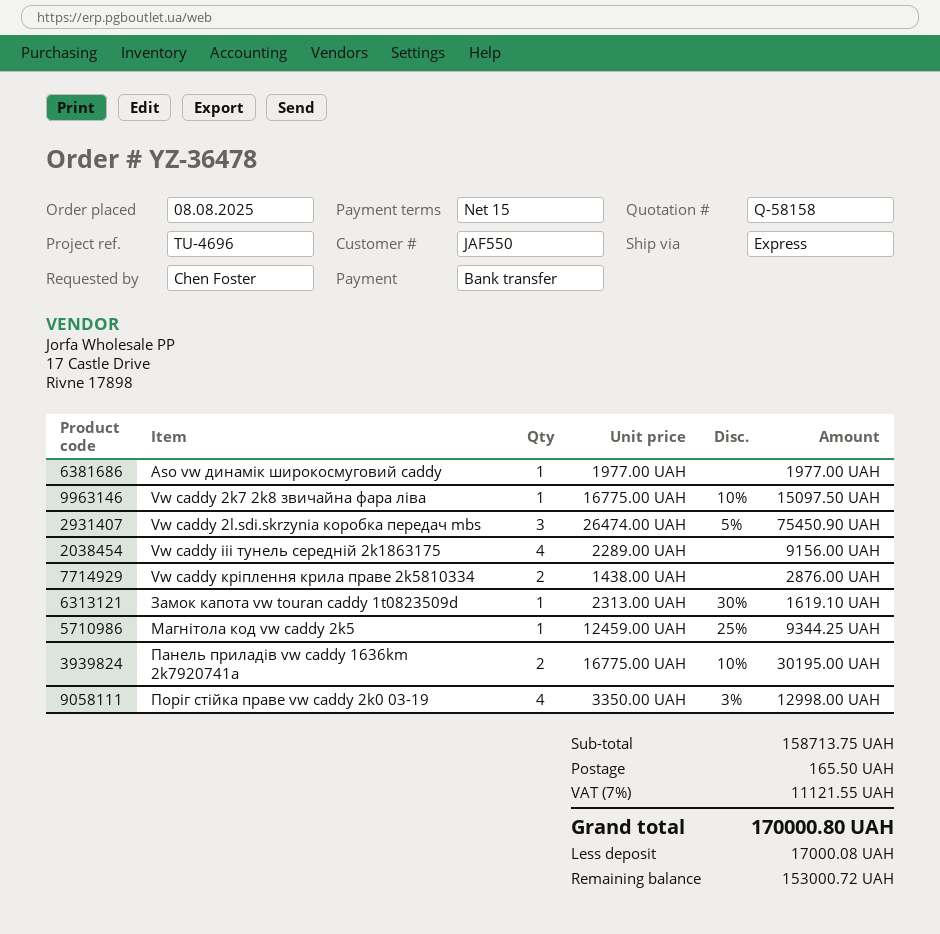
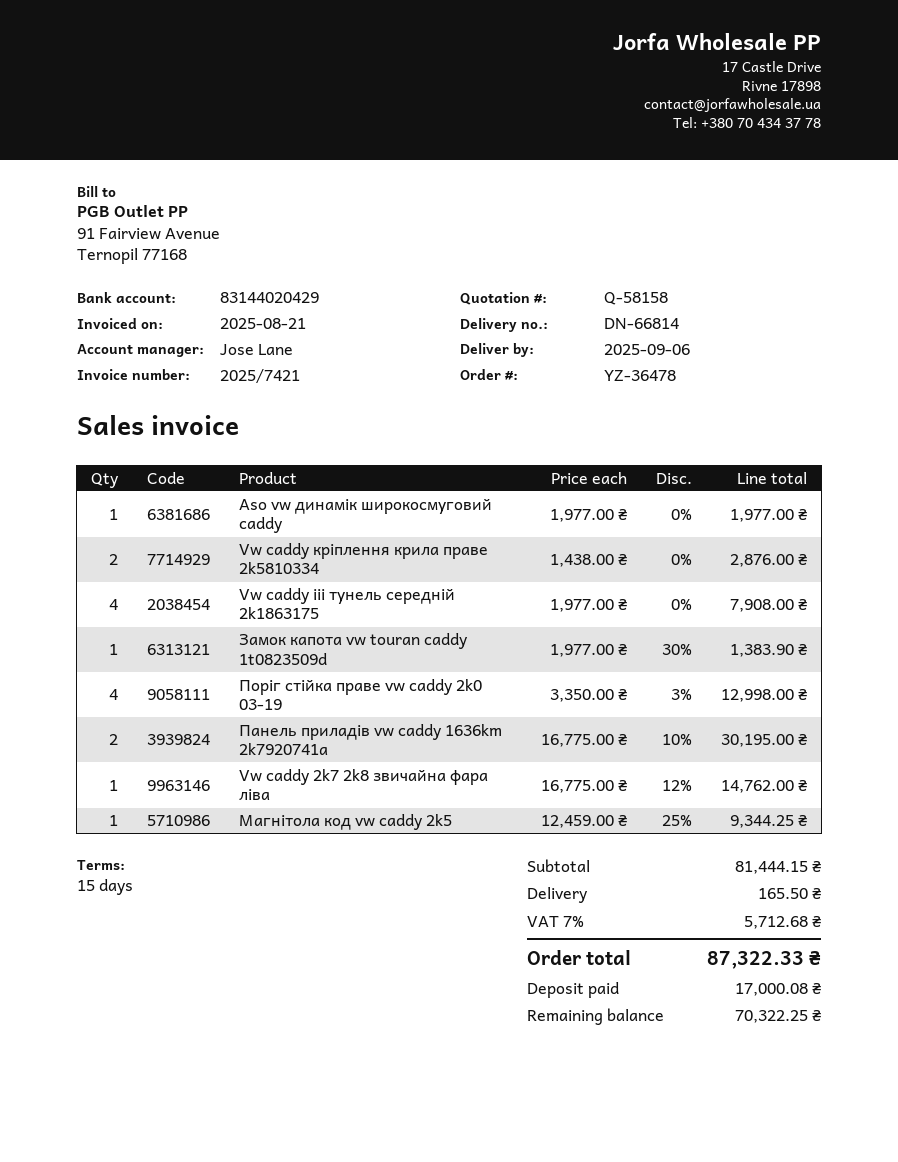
Vw caddy 2k7 2k8 звичайна фара ліва: 1 x 16775.00 - 10% = 15097.50 -> 1 x 16775.00 - 12% = 14762.00
Vw caddy 2l.sdi.skrzynia коробка передач mbs: 3 x 26474.00 - 5% = 75450.90 -> none
Vw caddy iii тунель середній 2k1863175: 4 x 2289.00 = 9156.00 -> 4 x 1977.00 = 7908.00
Замок капота vw touran caddy 1t0823509d: 1 x 2313.00 - 30% = 1619.10 -> 1 x 1977.00 - 30% = 1383.90
subtotal: 158713.75 -> 81444.15
tax: 7% = 11121.55 -> 7% = 5712.68
total: 170000.80 -> 87322.33
balance: 153000.72 -> 70322.25

